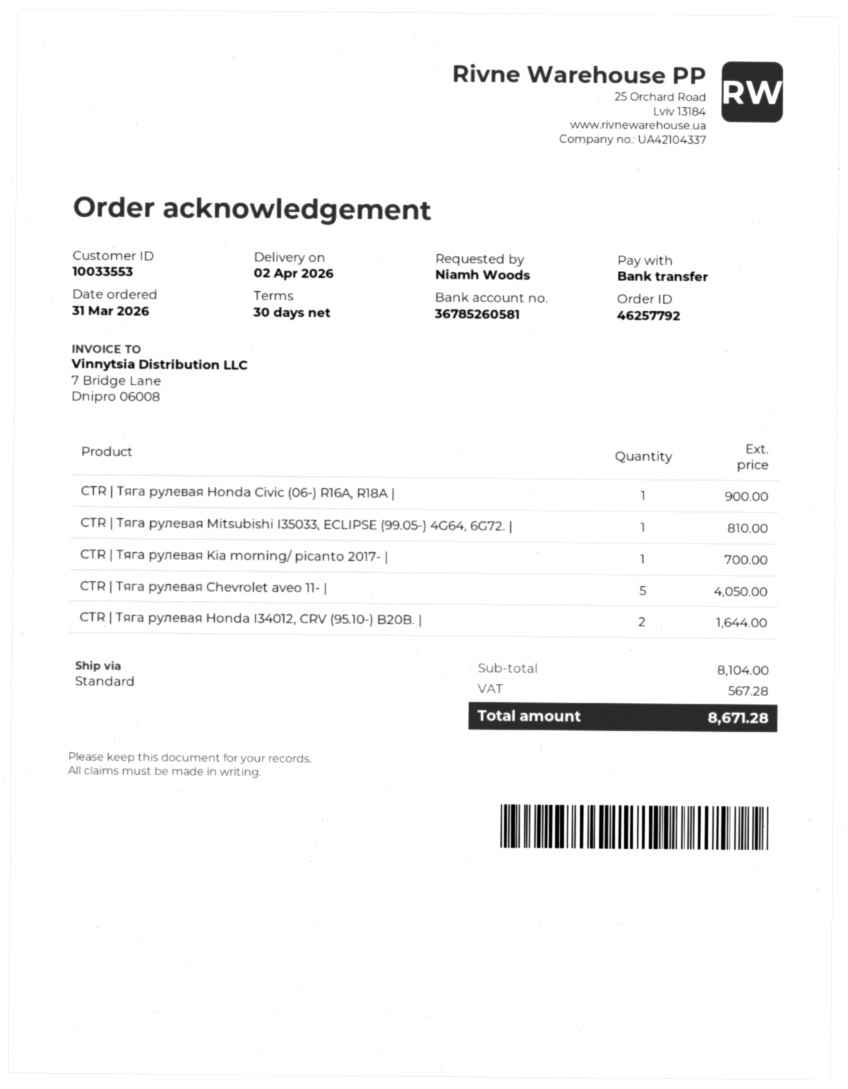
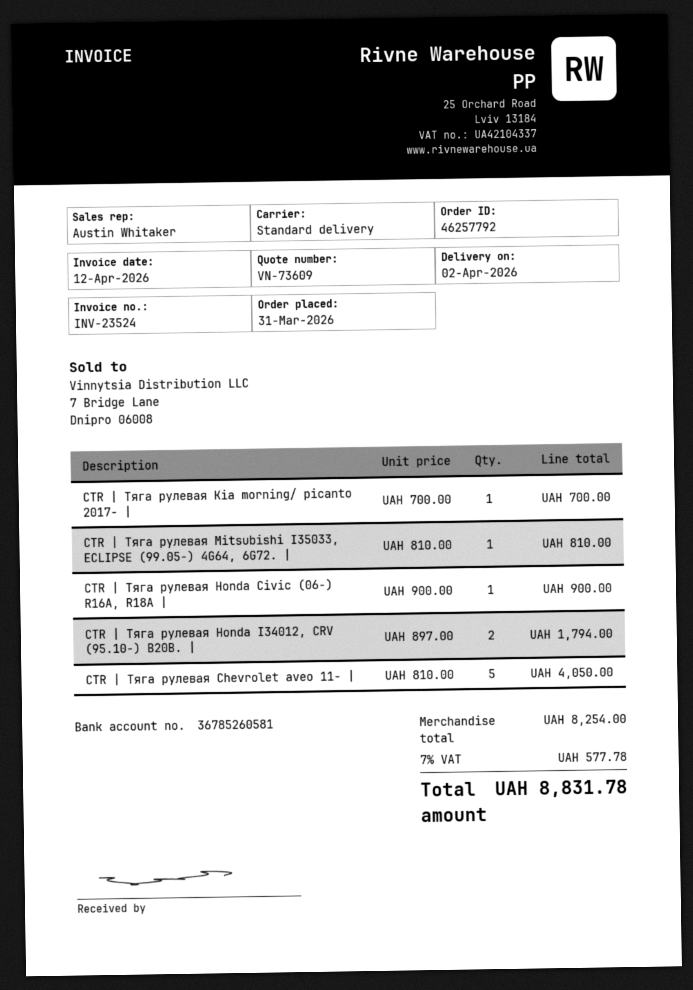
CTR | Тяга рулевая Honda I34012, CRV (95.10-) B20B. |: 2 for 1644.00 -> 2 for 1794.00
subtotal: 8104.00 -> 8254.00
tax: 567.28 -> 577.78
total: 8671.28 -> 8831.78

